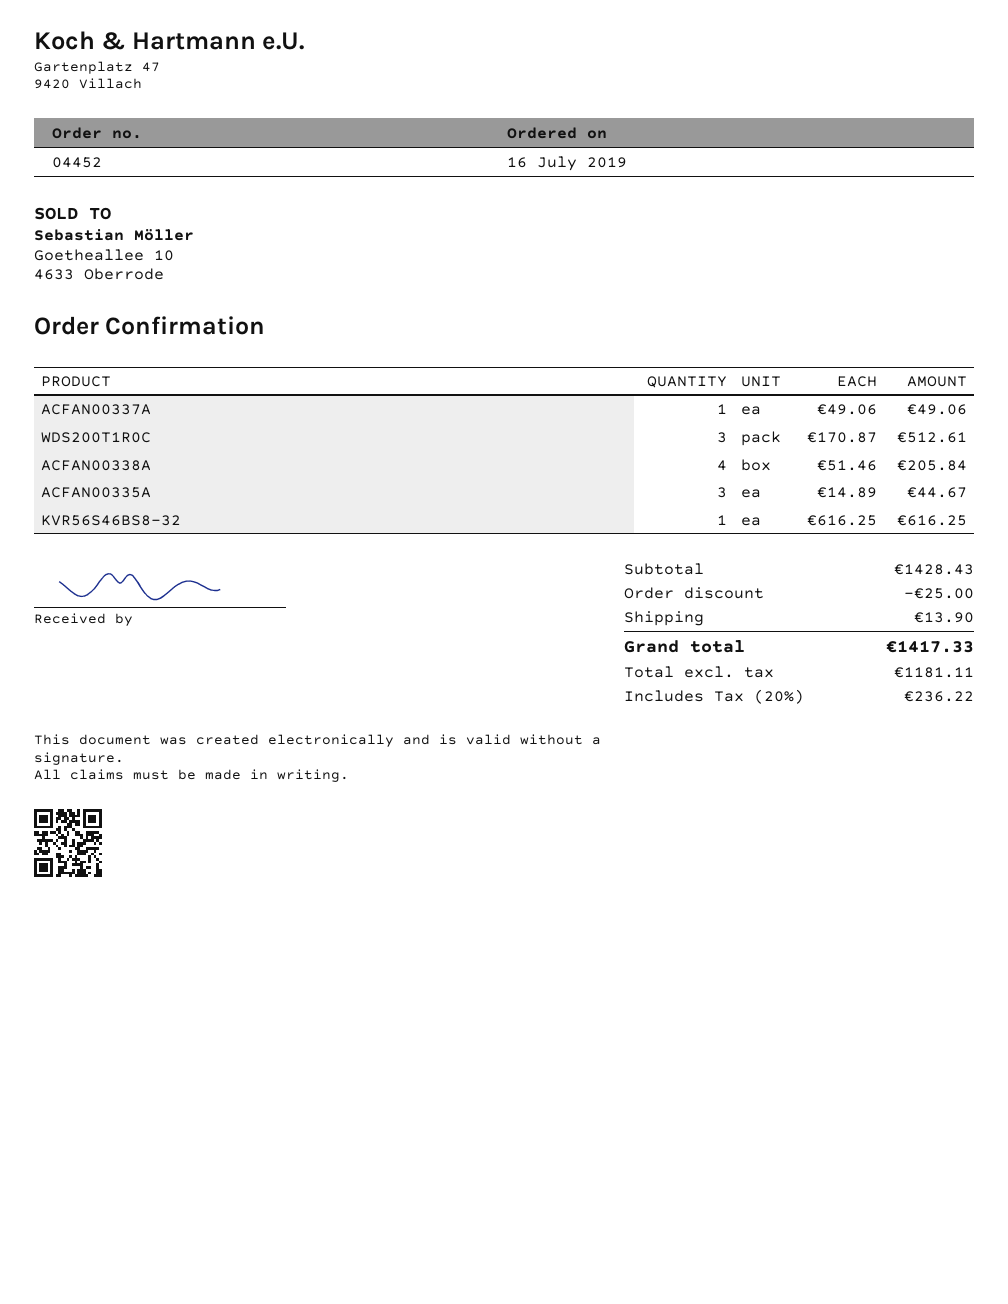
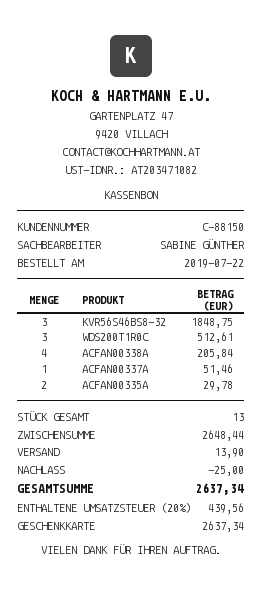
order date: 2019-07-16 -> 2019-07-22
ACFAN00337A: 1 for 49.06 -> 1 for 51.46
ACFAN00335A: 3 for 44.67 -> 2 for 29.78
KVR56S46BS8-32: 1 for 616.25 -> 3 for 1848.75
subtotal: 1428.43 -> 2648.44
tax: 20% = 236.22 -> 20% = 439.56
total: 1417.33 -> 2637.34

